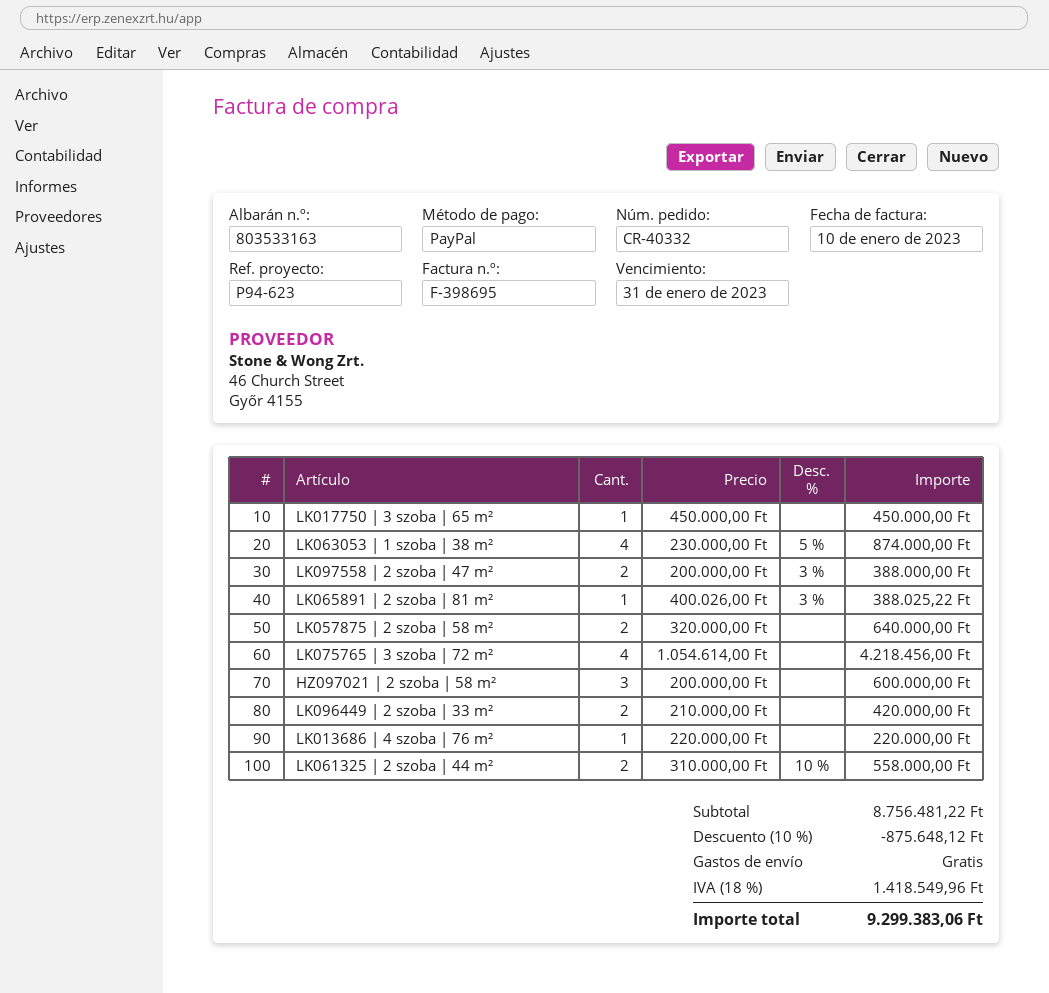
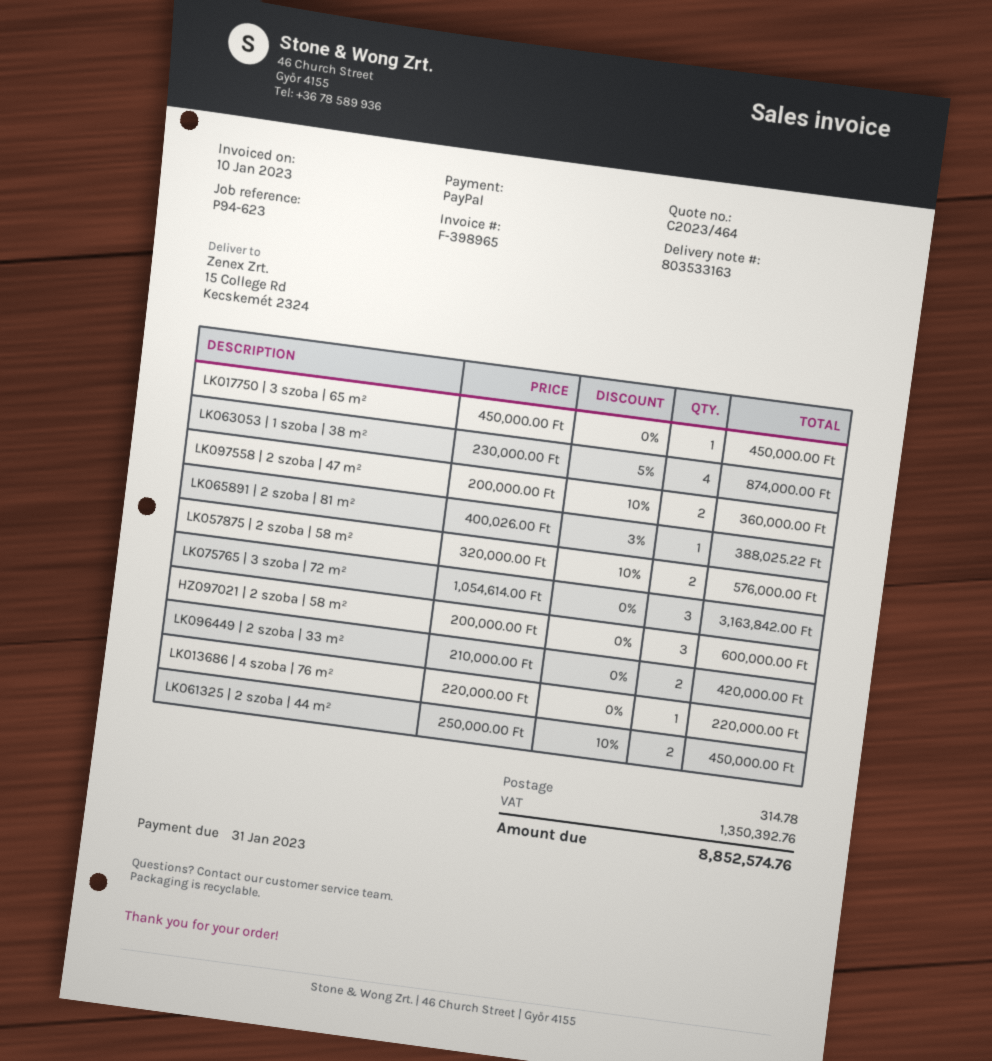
invoice number: F-398695 -> F-398965
LK097558 | 2 szoba | 47 m²: 2 x 200000.00 - 3% = 388000.00 -> 2 x 200000.00 - 10% = 360000.00
LK057875 | 2 szoba | 58 m²: 2 x 320000.00 = 640000.00 -> 2 x 320000.00 - 10% = 576000.00
LK075765 | 3 szoba | 72 m²: 4 x 1054614.00 = 4218456.00 -> 3 x 1054614.00 = 3163842.00
LK061325 | 2 szoba | 44 m²: 2 x 310000.00 - 10% = 558000.00 -> 2 x 250000.00 - 10% = 450000.00
discount: 10% = 875648.12 -> none
shipping: 0.00 -> 314.78
tax: 1418549.96 -> 1350392.76
total: 9299383.06 -> 8852574.76

